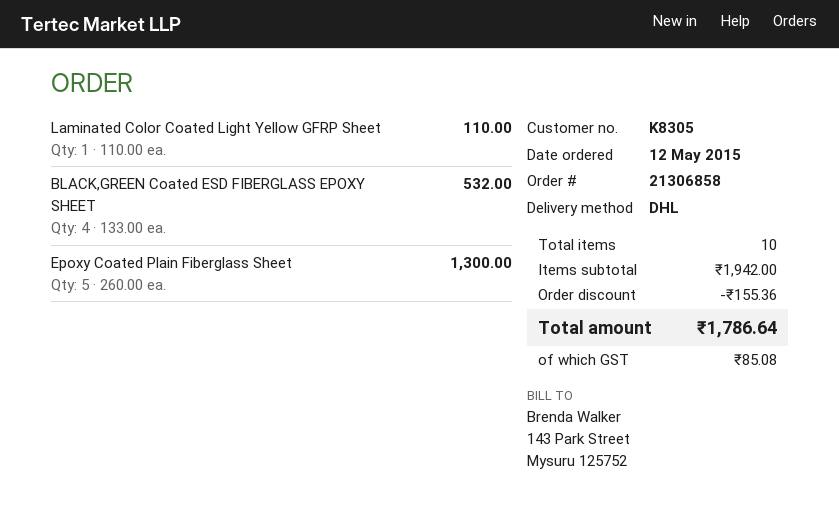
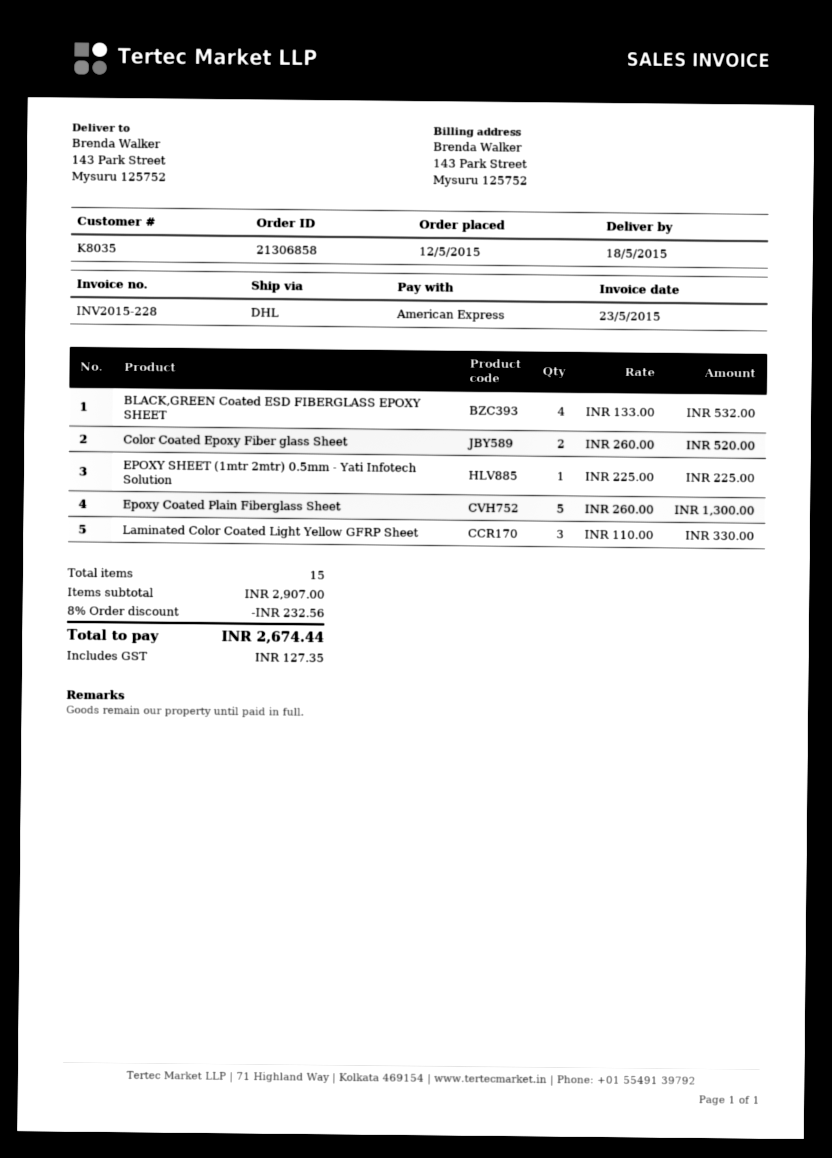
customer number: K8305 -> K8035
Laminated Color Coated Light Yellow GFRP Sheet: 1 x 110.00 = 110.00 -> 3 x 110.00 = 330.00
Color Coated Epoxy Fiber glass Sheet: none -> 2 x 260.00 = 520.00
EPOXY SHEET (1mtr 2mtr) 0.5mm - Yati Infotech Solution: none -> 1 x 225.00 = 225.00
total quantity: 10 -> 15
subtotal: 1942.00 -> 2907.00
discount: 155.36 -> 232.56
tax: 85.08 -> 127.35
total: 1786.64 -> 2674.44

